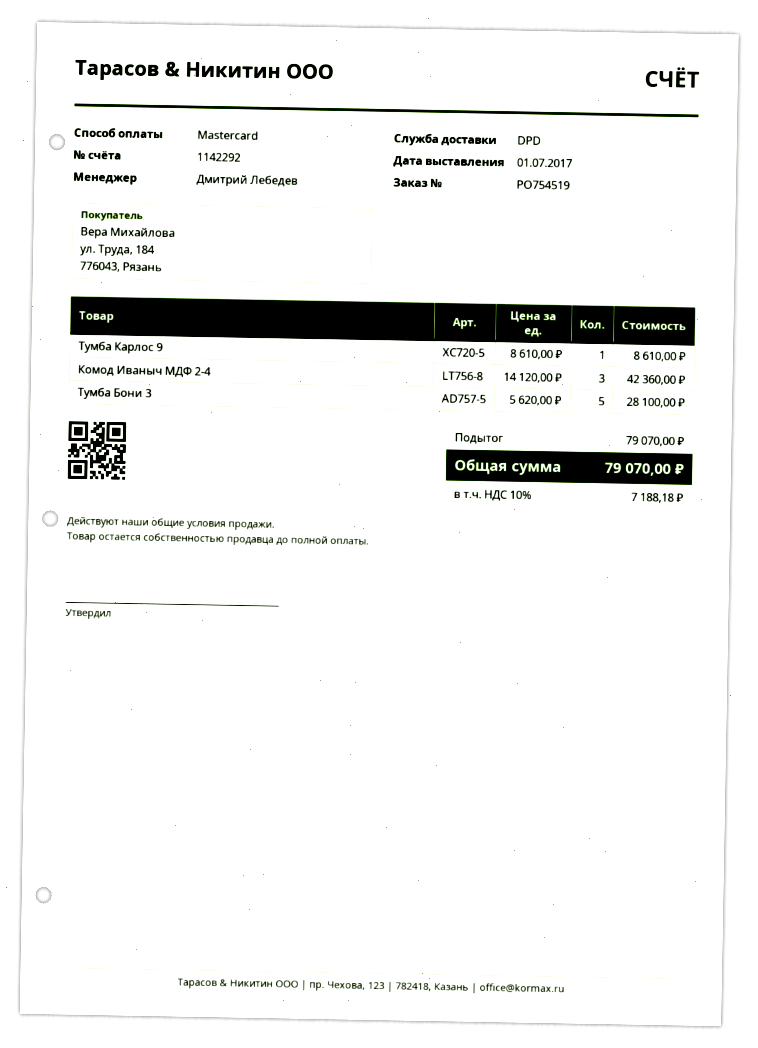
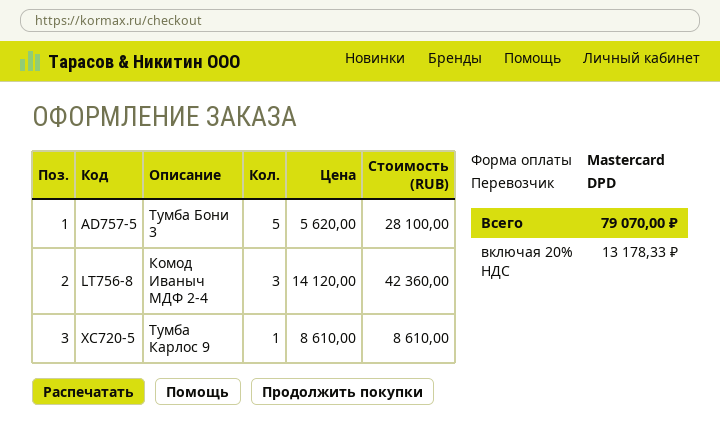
tax: 10% = 7188.18 -> 20% = 13178.33

